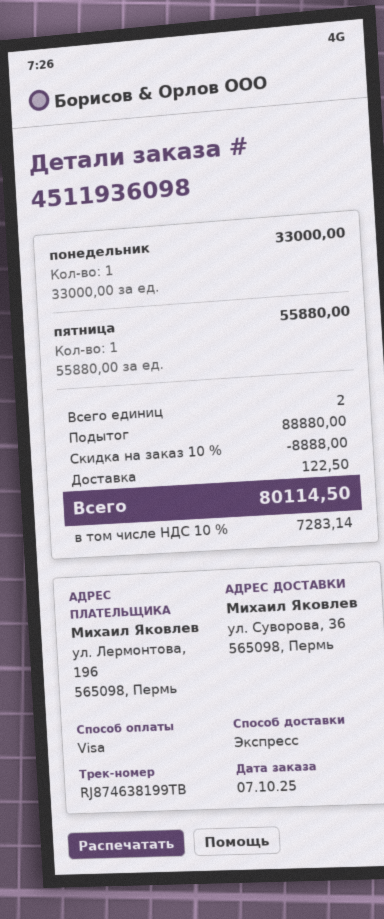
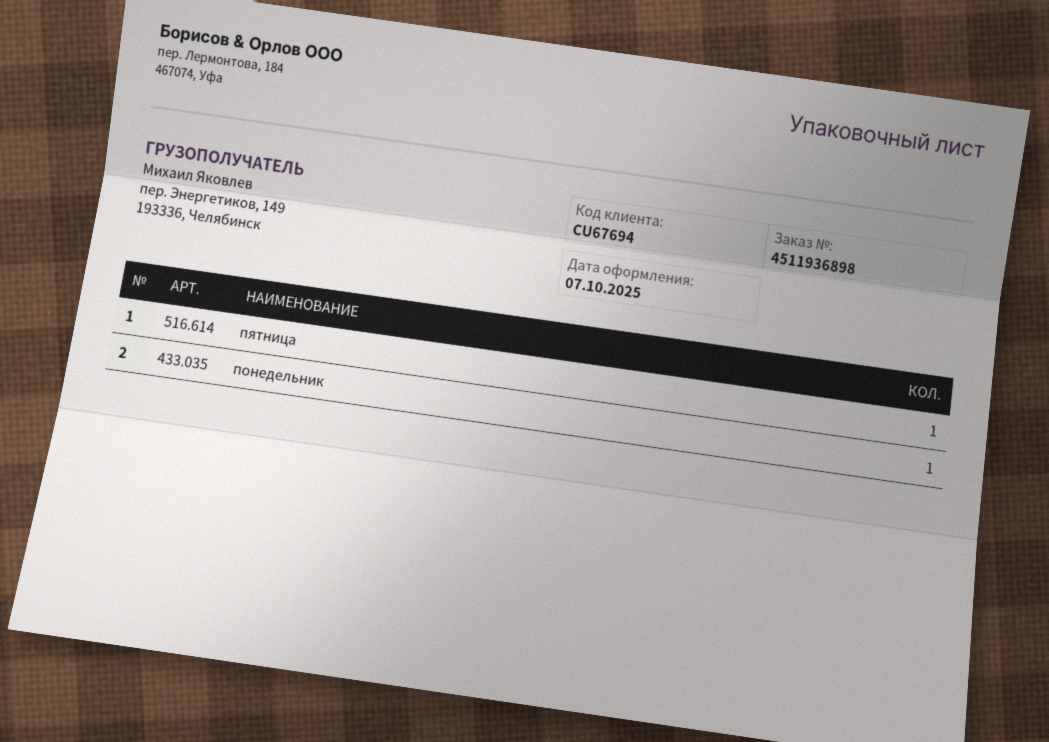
order number: 4511936098 -> 4511936898
ship to: ул. Суворова, 36, 565098, Пермь -> пер. Энергетиков, 149, 193336, Челябинск

